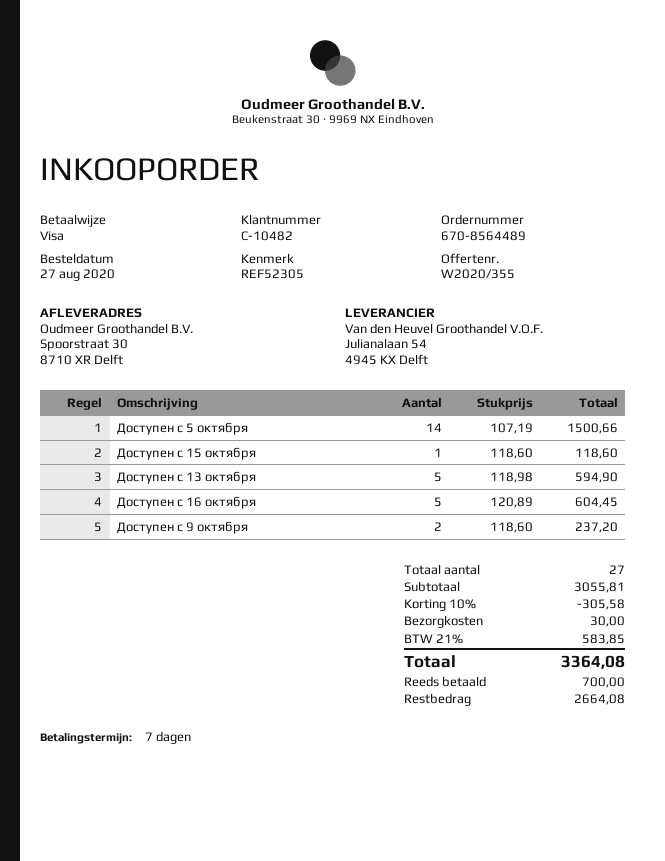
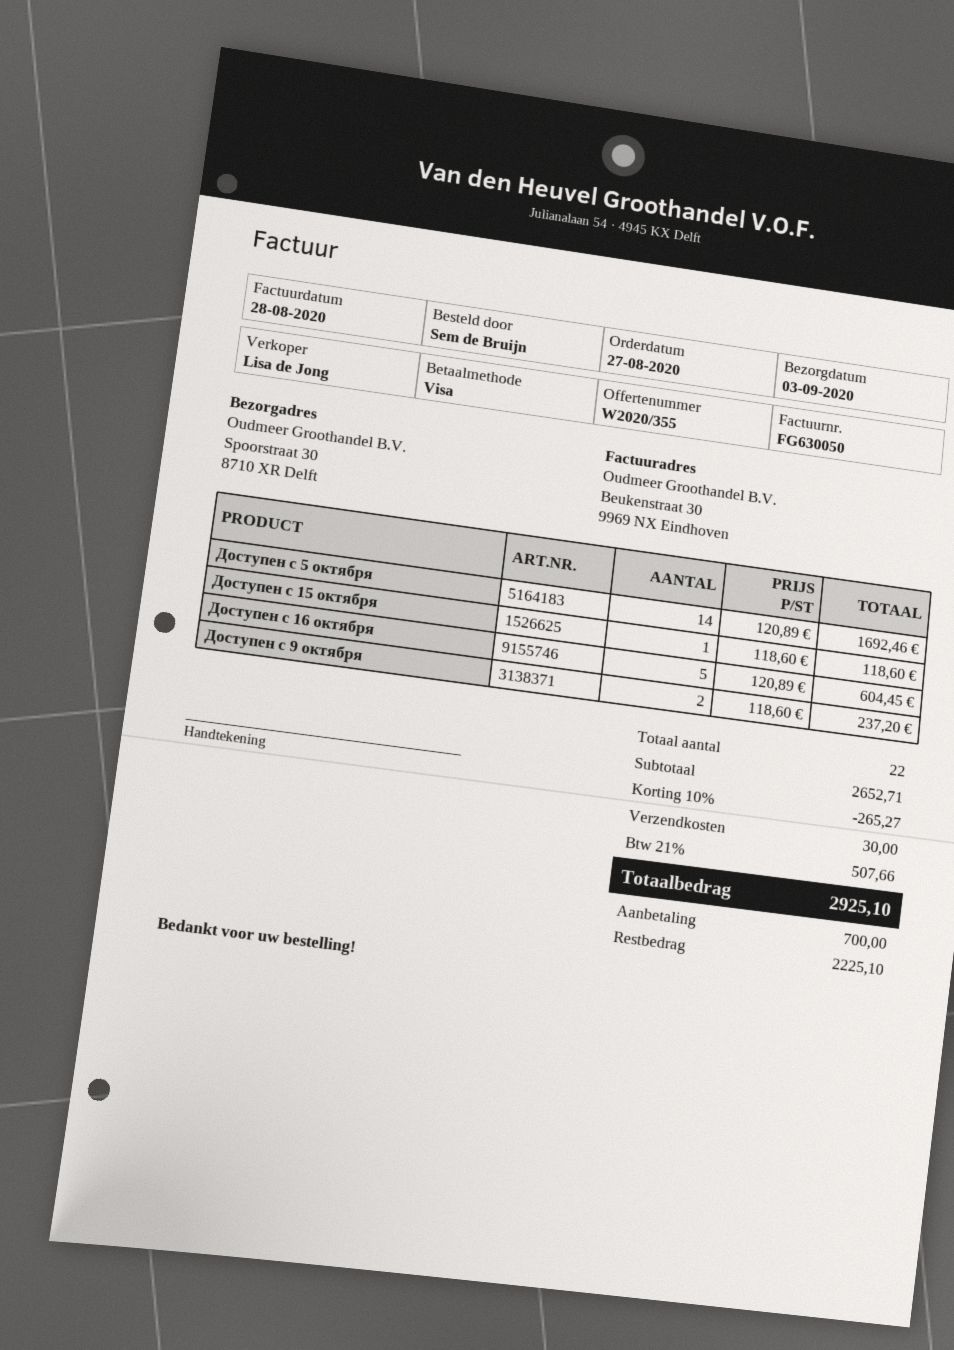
Доступен c 5 октября: 14 x 107.19 = 1500.66 -> 14 x 120.89 = 1692.46
Доступен c 13 октября: 5 x 118.98 = 594.90 -> none
total quantity: 27 -> 22
subtotal: 3055.81 -> 2652.71
discount: 10% = 305.58 -> 10% = 265.27
tax: 21% = 583.85 -> 21% = 507.66
total: 3364.08 -> 2925.10
balance: 2664.08 -> 2225.10

